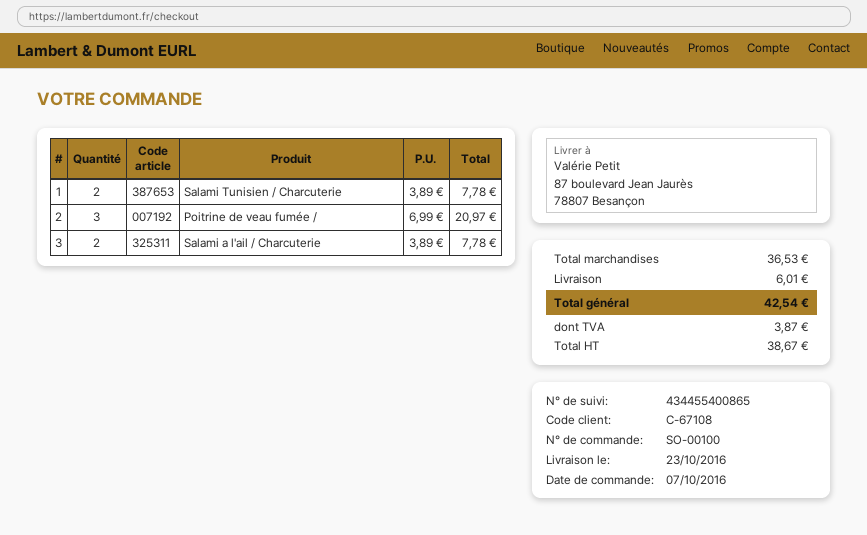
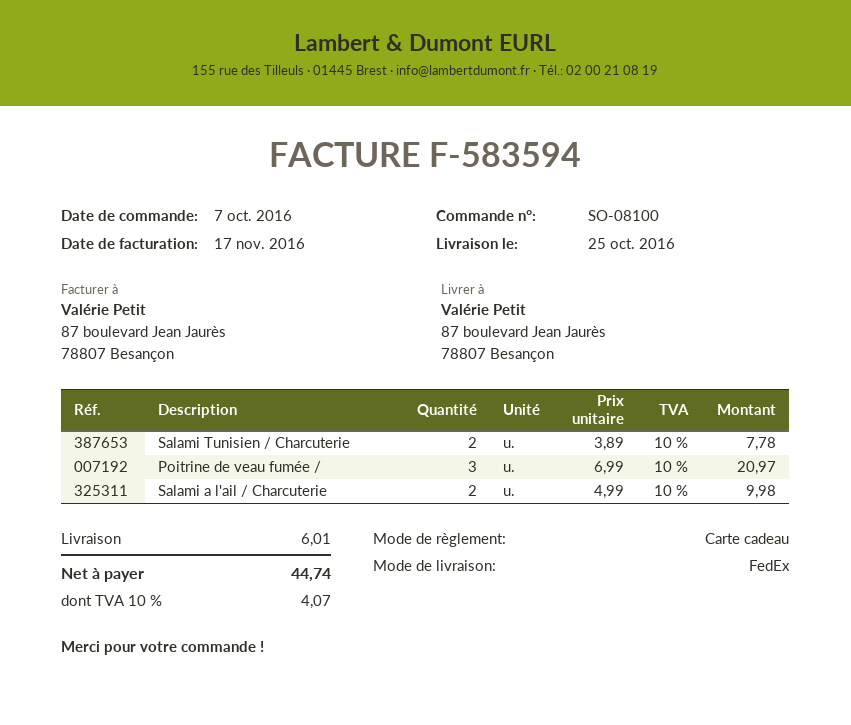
order number: SO-00100 -> SO-08100
delivery date: 2016-10-23 -> 2016-10-25
Salami a l'ail / Charcuterie: 2 x 3.89 = 7.78 -> 2 x 4.99 = 9.98
tax: 3.87 -> 4.07
total: 42.54 -> 44.74

